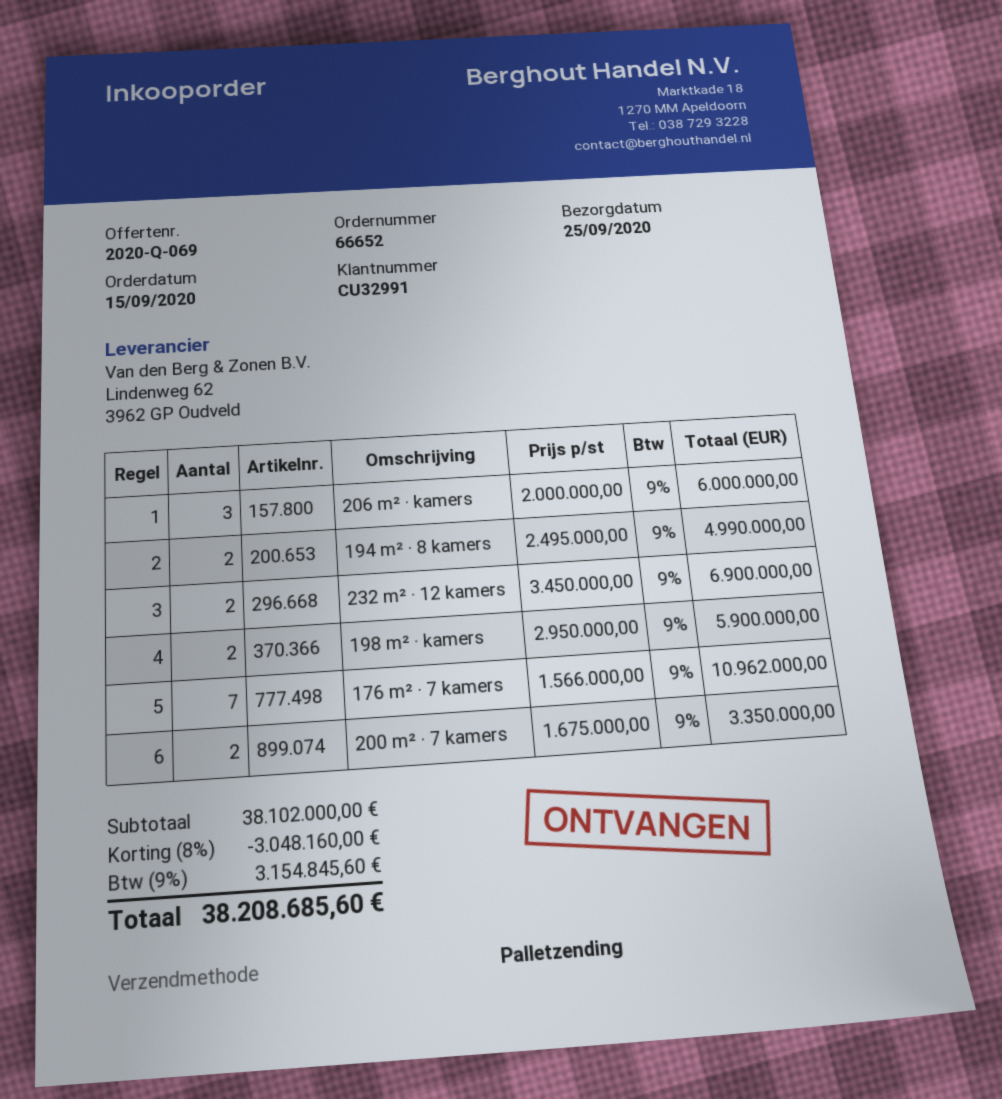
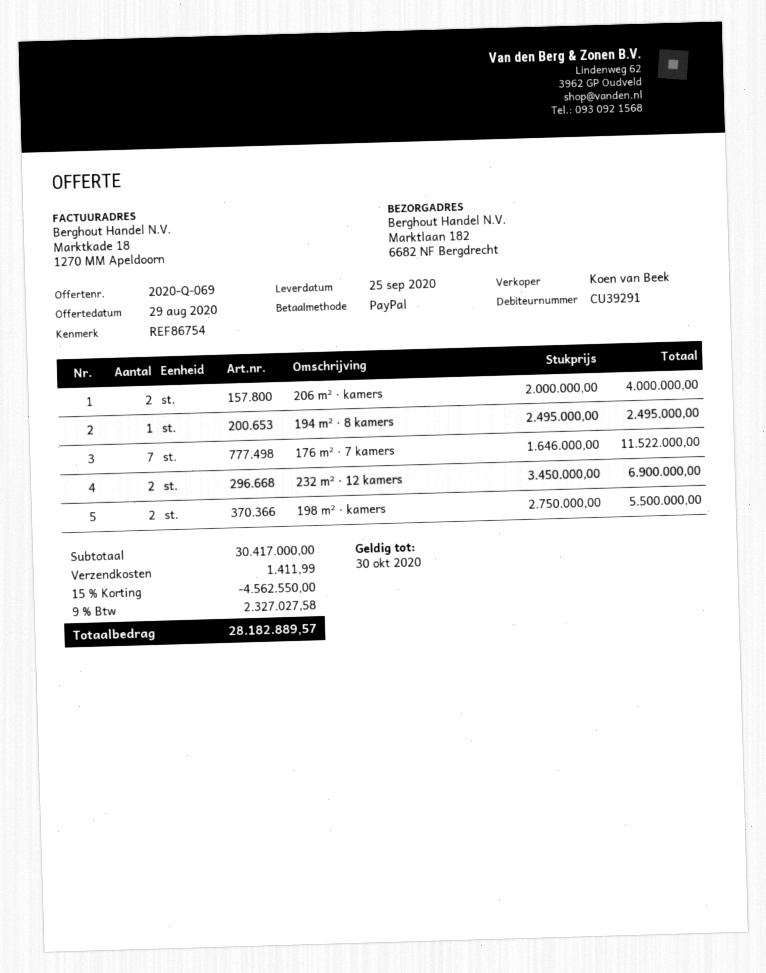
customer number: CU32991 -> CU39291
206 m² · kamers: 3 x 2000000.00 = 6000000.00 -> 2 x 2000000.00 = 4000000.00
194 m² · 8 kamers: 2 x 2495000.00 = 4990000.00 -> 1 x 2495000.00 = 2495000.00
198 m² · kamers: 2 x 2950000.00 = 5900000.00 -> 2 x 2750000.00 = 5500000.00
176 m² · 7 kamers: 7 x 1566000.00 = 10962000.00 -> 7 x 1646000.00 = 11522000.00
200 m² · 7 kamers: 2 x 1675000.00 = 3350000.00 -> none
subtotal: 38102000.00 -> 30417000.00
discount: 8% = 3048160.00 -> 15% = 4562550.00
shipping: none -> 1411.99
tax: 9% = 3154845.60 -> 9% = 2327027.58
total: 38208685.60 -> 28182889.57

